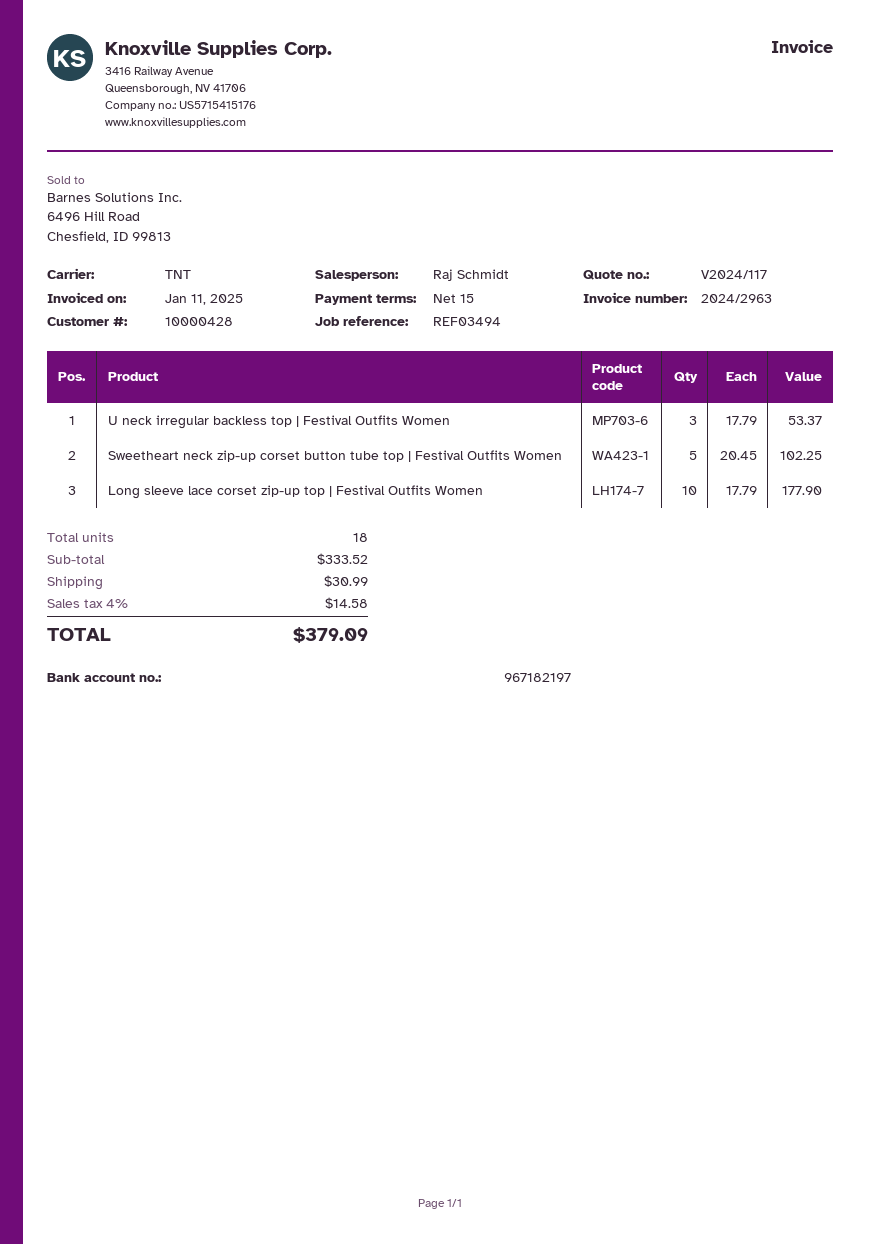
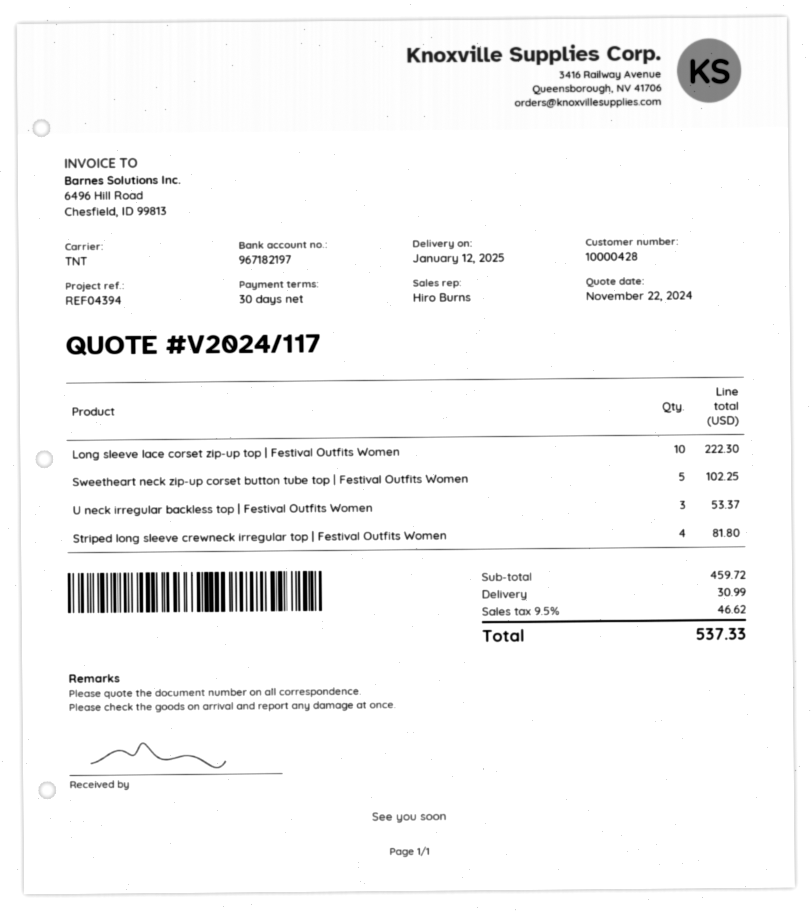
payment terms: 15 days -> 30 days
reference: REF03494 -> REF04394
sales rep: Raj Schmidt -> Hiro Burns
Long sleeve lace corset zip-up top | Festival Outfits Women: 10 for 177.90 -> 10 for 222.30
Striped long sleeve crewneck irregular top | Festival Outfits Women: none -> 4 for 81.80
subtotal: 333.52 -> 459.72
tax: 4% = 14.58 -> 9.5% = 46.62
total: 379.09 -> 537.33

